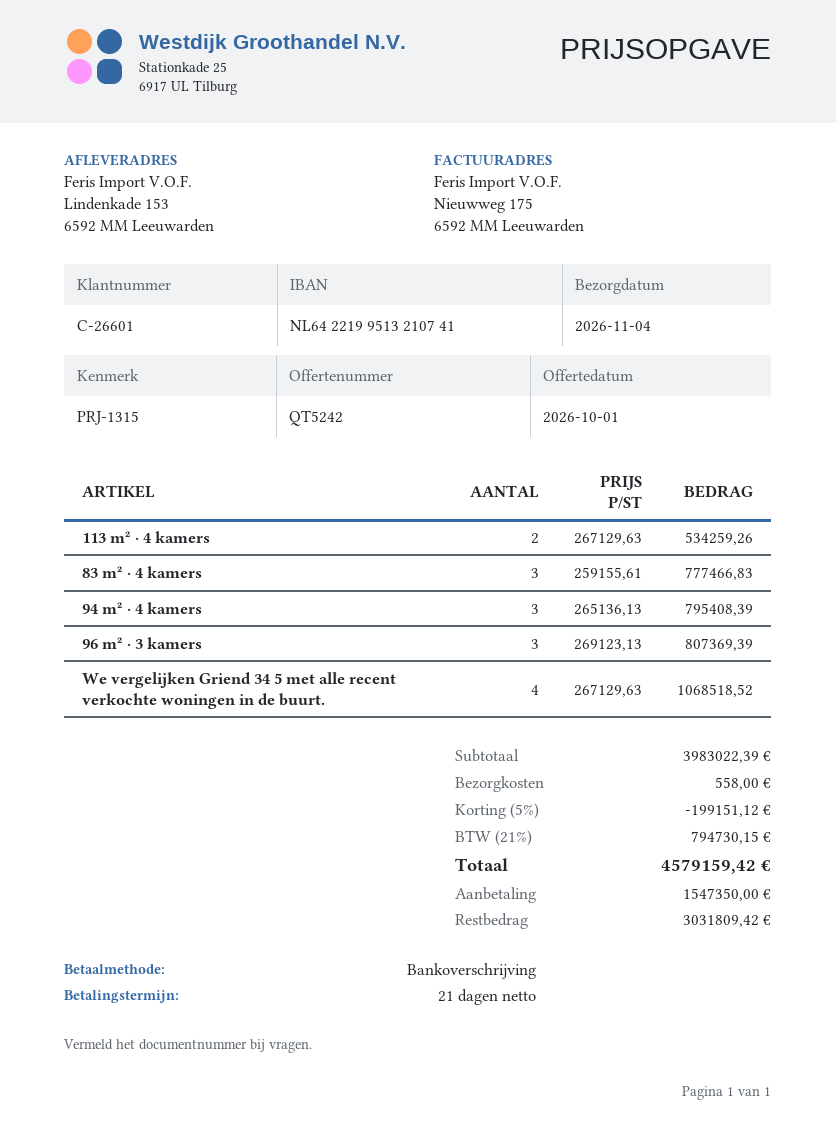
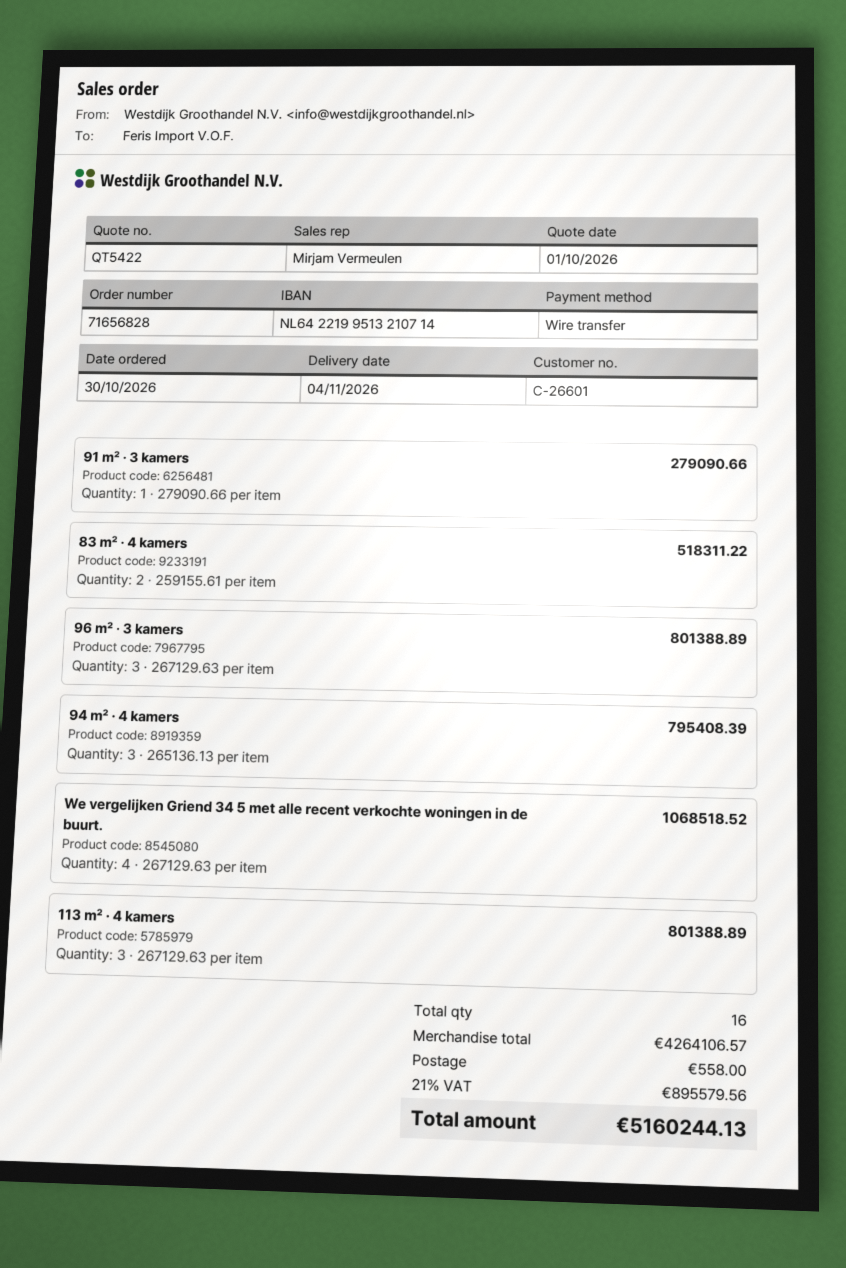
quote number: QT5242 -> QT5422
bank account: NL6422199513210741 -> NL6422199513210714
113 m² · 4 kamers: 2 x 267129.63 = 534259.26 -> 3 x 267129.63 = 801388.89
83 m² · 4 kamers: 3 x 259155.61 = 777466.83 -> 2 x 259155.61 = 518311.22
96 m² · 3 kamers: 3 x 269123.13 = 807369.39 -> 3 x 267129.63 = 801388.89
91 m² · 3 kamers: none -> 1 x 279090.66 = 279090.66
subtotal: 3983022.39 -> 4264106.57
discount: 5% = 199151.12 -> none
tax: 21% = 794730.15 -> 21% = 895579.56
total: 4579159.42 -> 5160244.13

